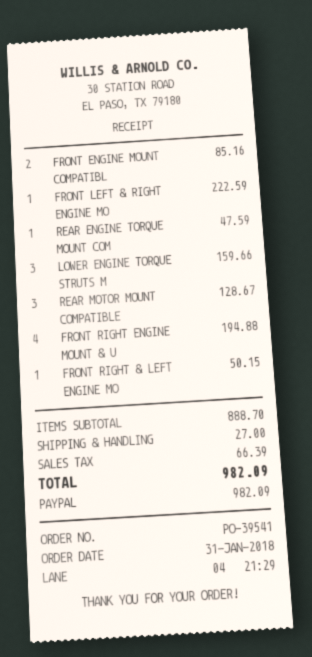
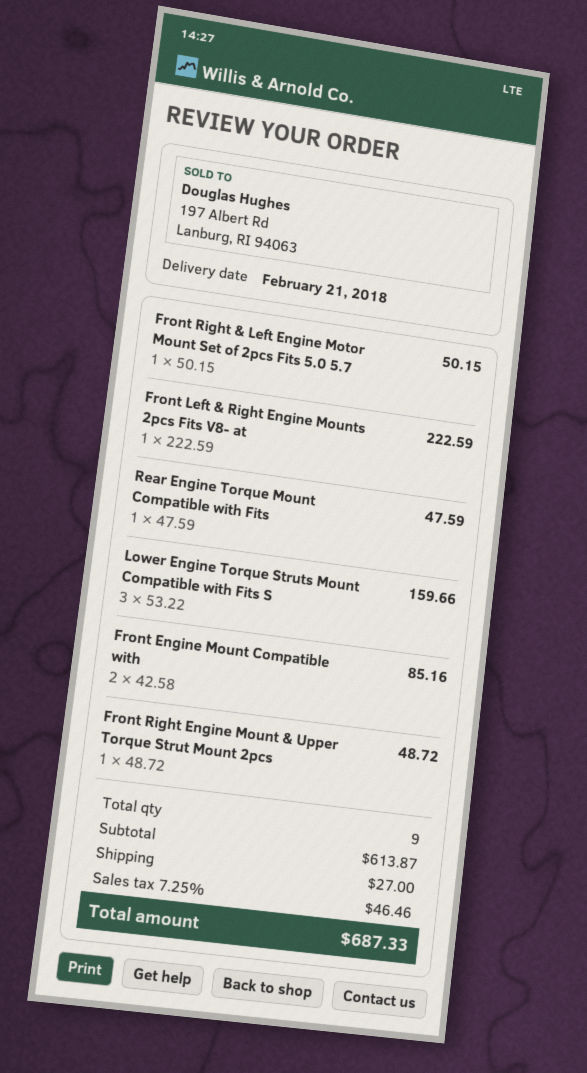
REAR MOTOR MOUNT COMPATIBLE: 3 for 128.67 -> none
FRONT RIGHT ENGINE MOUNT & U: 4 for 194.88 -> 1 for 48.72
subtotal: 888.70 -> 613.87
tax: 66.39 -> 46.46
total: 982.09 -> 687.33

